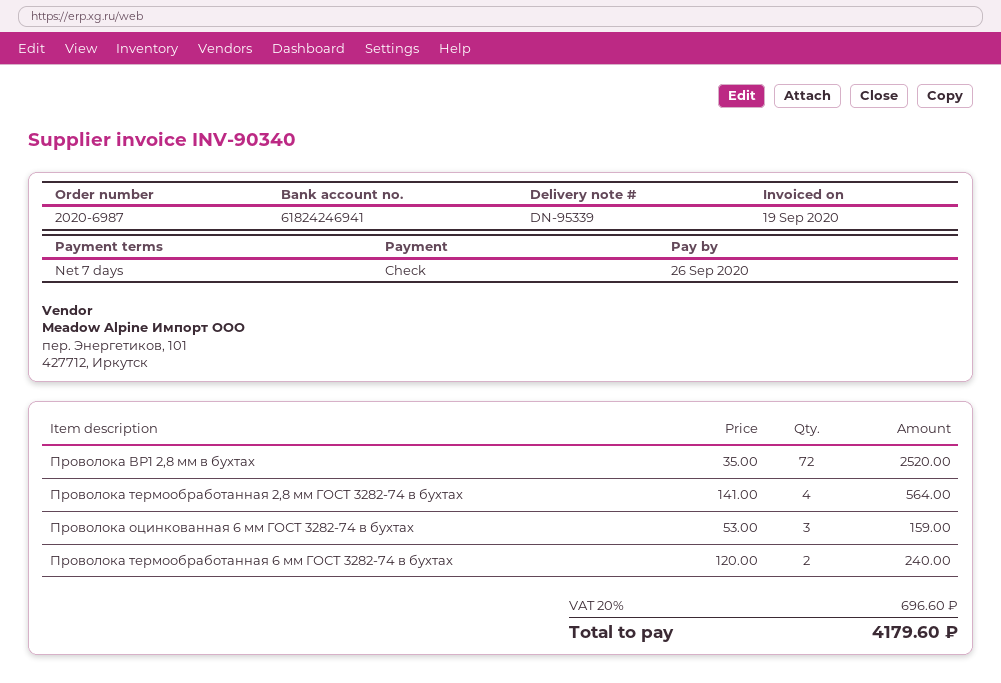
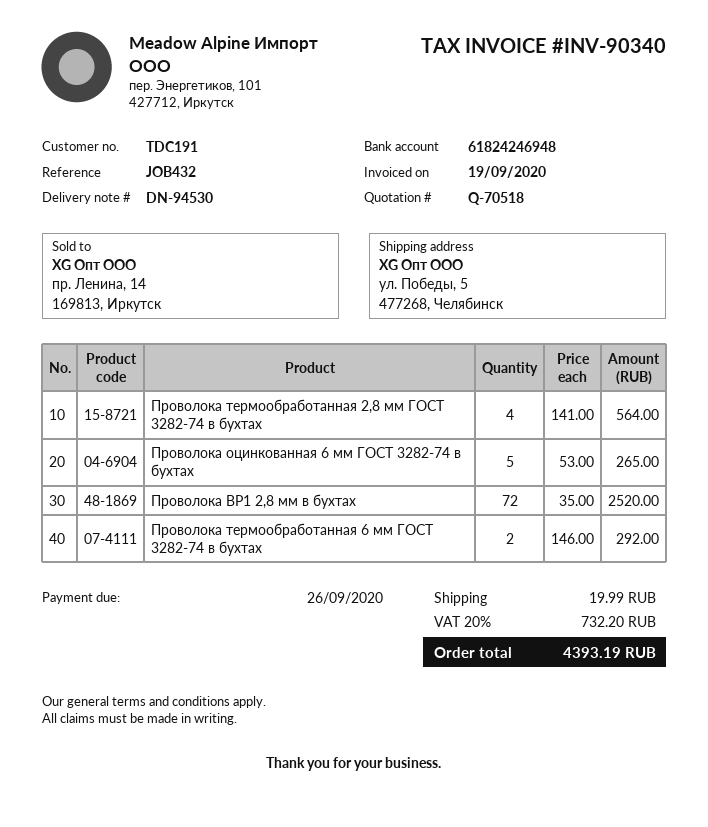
delivery note number: DN-95339 -> DN-94530
bank account: 61824246941 -> 61824246948
Проволока оцинкованная 6 мм ГОСТ 3282-74 в бухтах: 3 x 53.00 = 159.00 -> 5 x 53.00 = 265.00
Проволока термообработанная 6 мм ГОСТ 3282-74 в бухтах: 2 x 120.00 = 240.00 -> 2 x 146.00 = 292.00
shipping: none -> 19.99
tax: 20% = 696.60 -> 20% = 732.20
total: 4179.60 -> 4393.19

